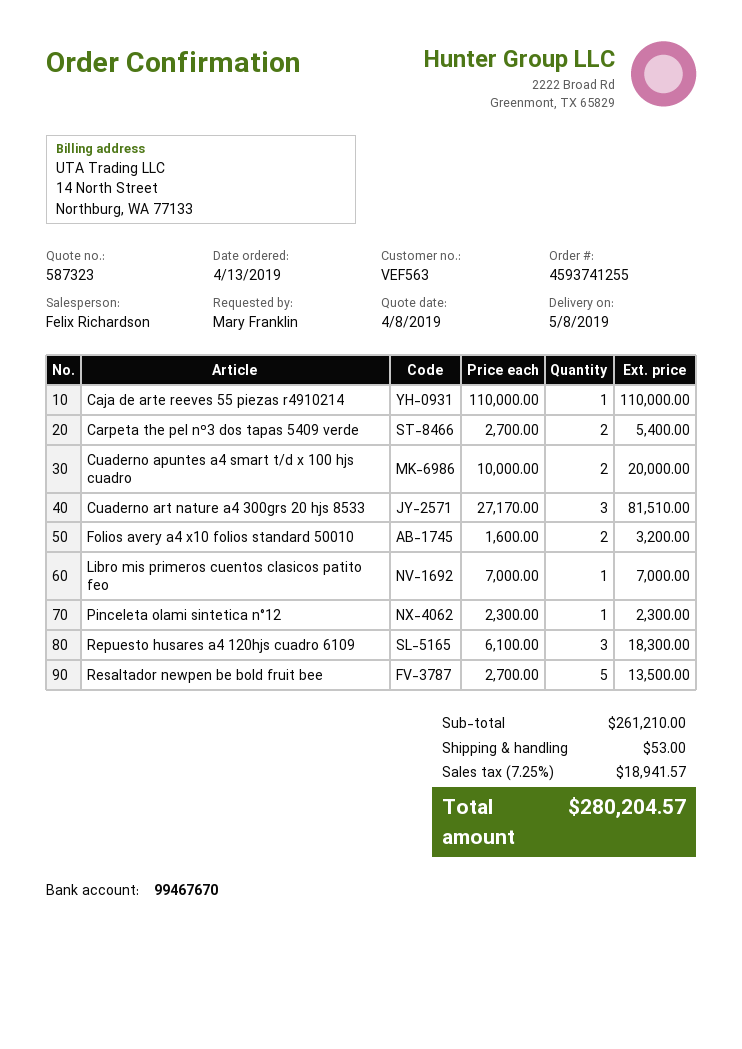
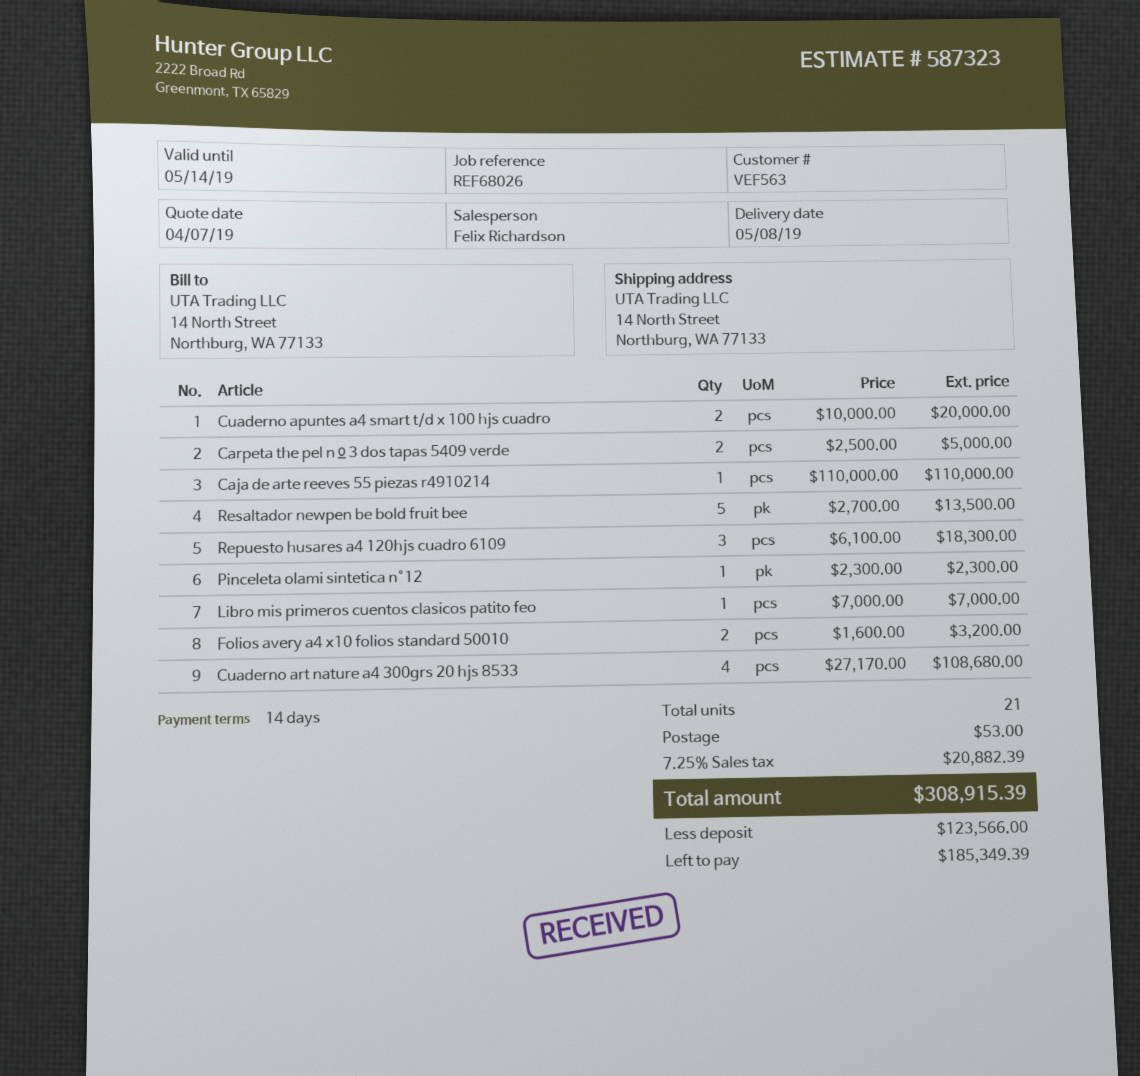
quote date: 2019-04-08 -> 2019-04-07
Carpeta the pel nº3 dos tapas 5409 verde: 2 x 2700.00 = 5400.00 -> 2 x 2500.00 = 5000.00
Cuaderno art nature a4 300grs 20 hjs 8533: 3 x 27170.00 = 81510.00 -> 4 x 27170.00 = 108680.00
tax: 7.25% = 18941.57 -> 7.25% = 20882.39
total: 280204.57 -> 308915.39

